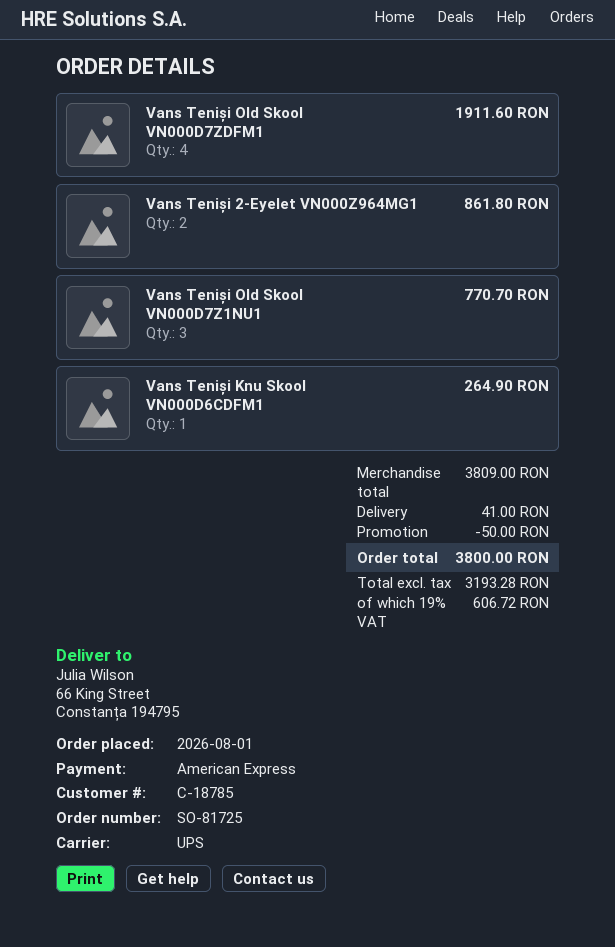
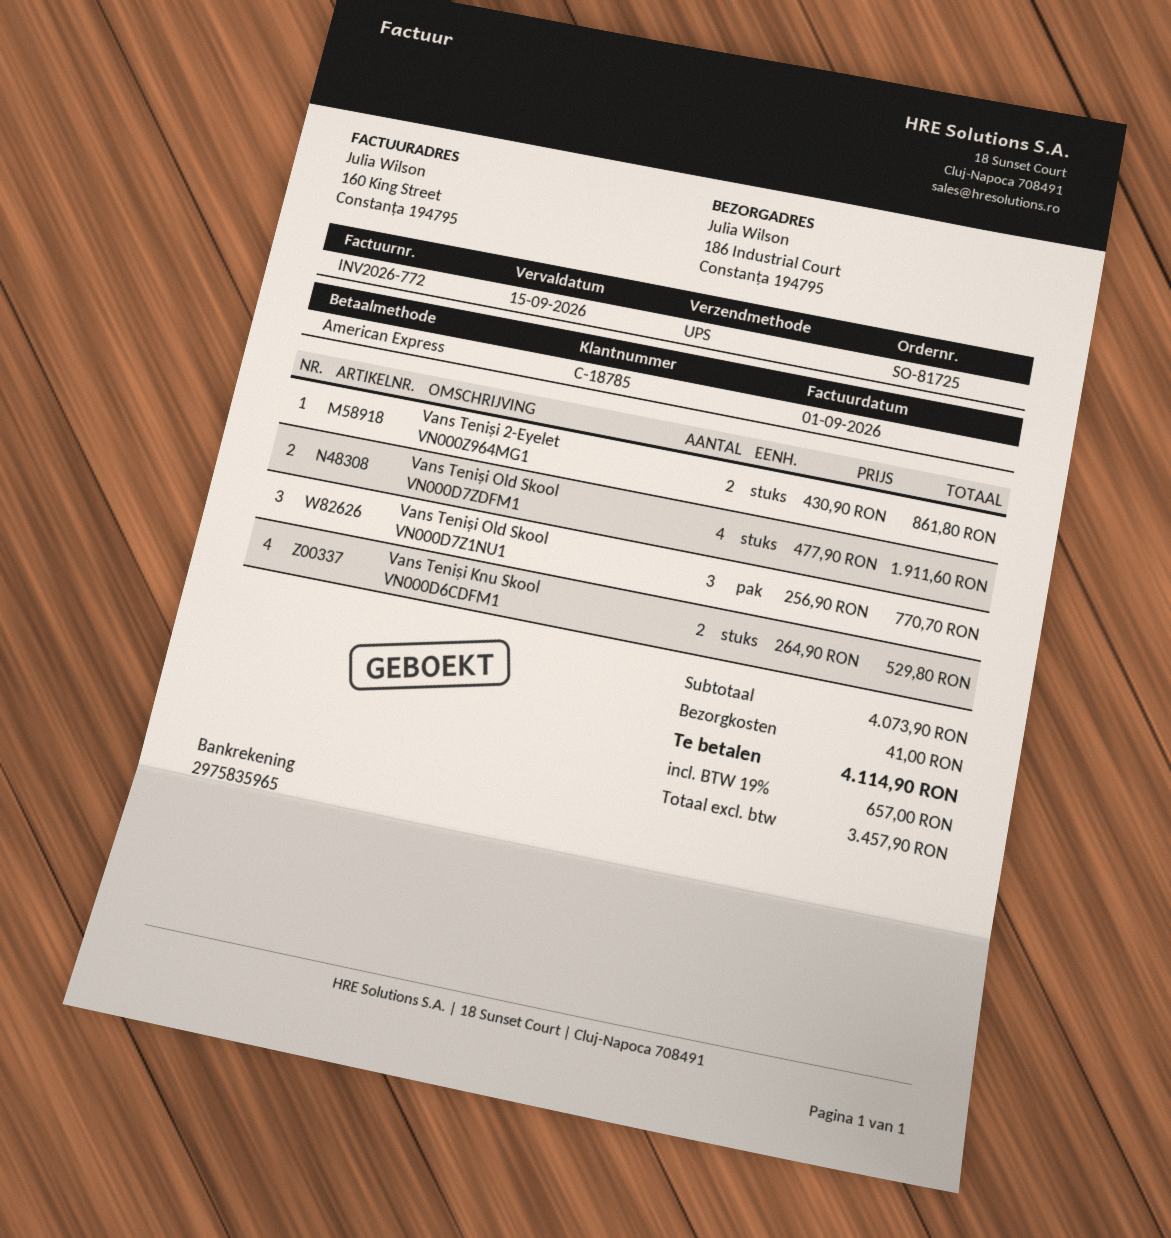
ship to: 66 King Street, Constanța 194795 -> 186 Industrial Court, Constanța 194795
Vans Teniși Knu Skool VN000D6CDFM1: 1 for 264.90 -> 2 for 529.80
subtotal: 3809.00 -> 4073.90
discount: 50.00 -> none
net: 3193.28 -> 3457.90
tax: 19% = 606.72 -> 19% = 657.00
total: 3800.00 -> 4114.90

